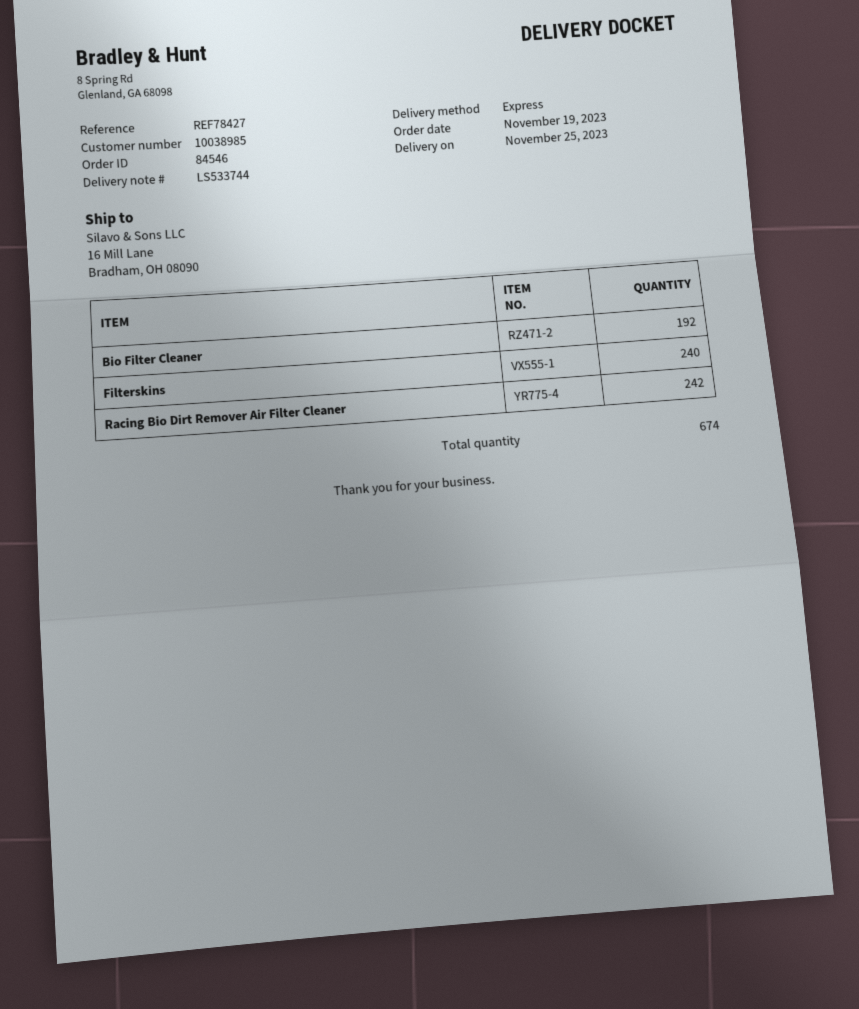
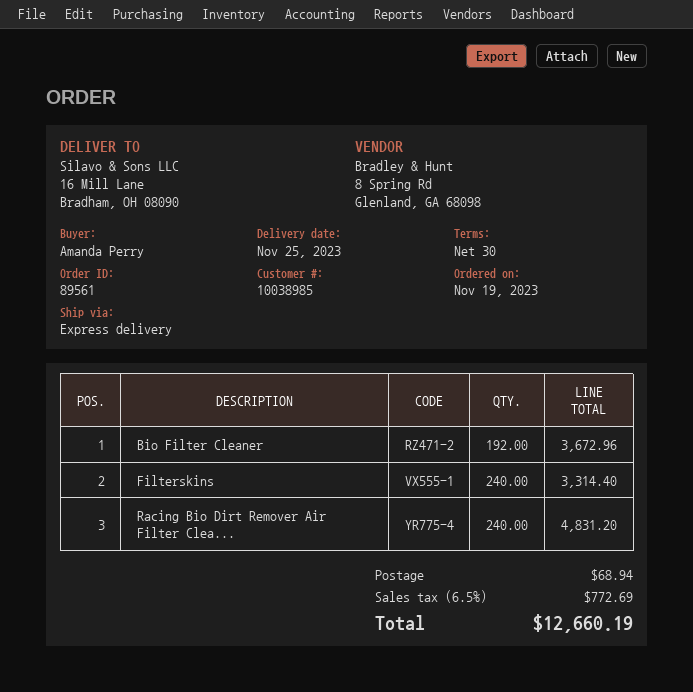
order number: 84546 -> 89561
Racing Bio Dirt Remover Air Filter Cleaner: 242 -> 240

